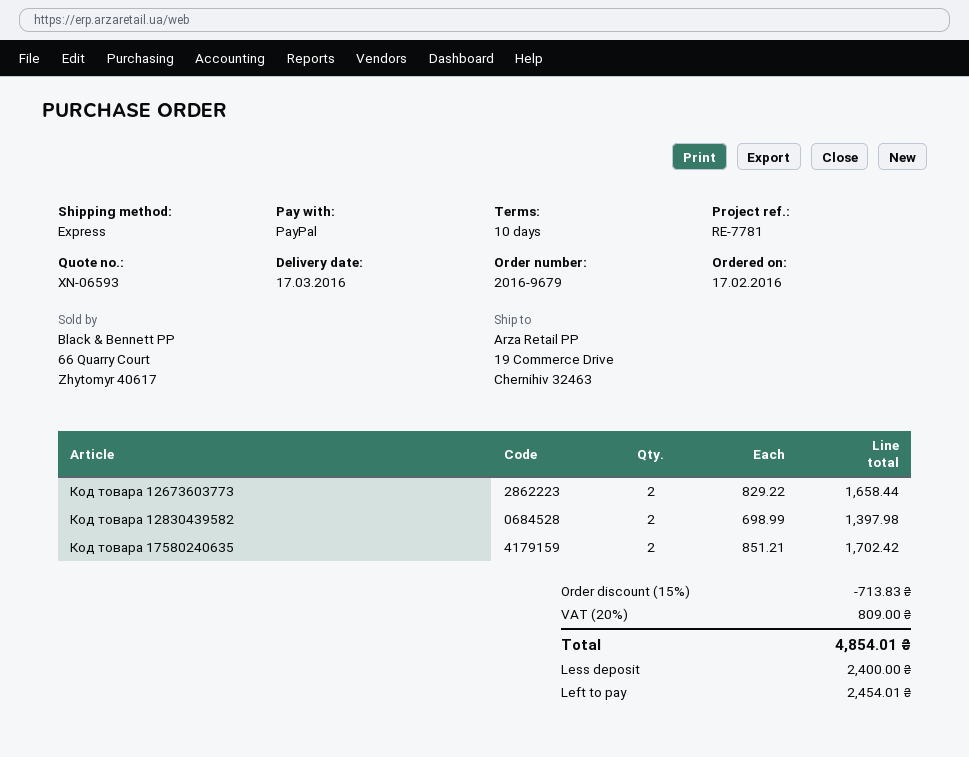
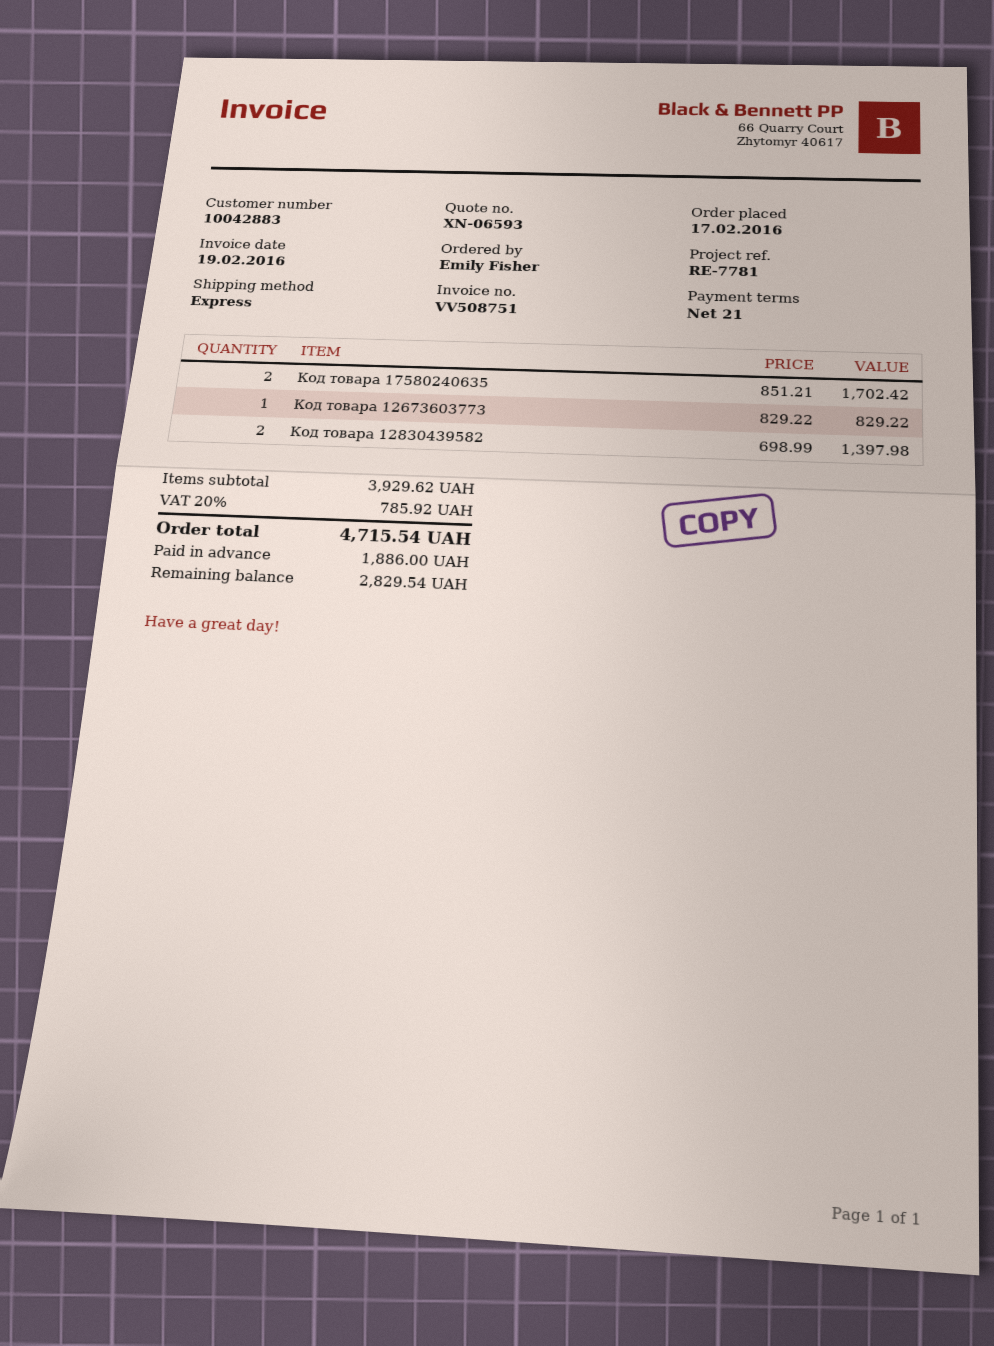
payment terms: 10 days -> 21 days
Код товара 12673603773: 2 x 829.22 = 1658.44 -> 1 x 829.22 = 829.22
discount: 15% = 713.83 -> none
tax: 20% = 809.00 -> 20% = 785.92
total: 4854.01 -> 4715.54
deposit: 2400.00 -> 1886.00
balance: 2454.01 -> 2829.54

